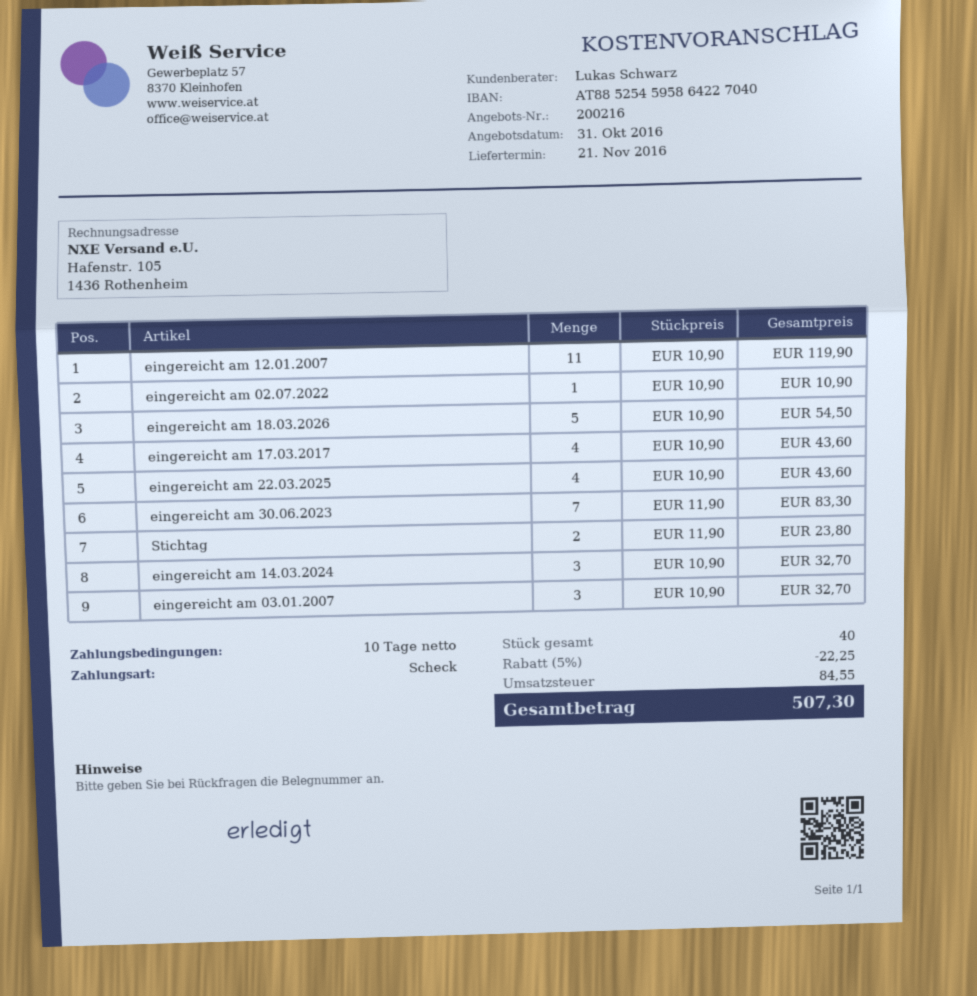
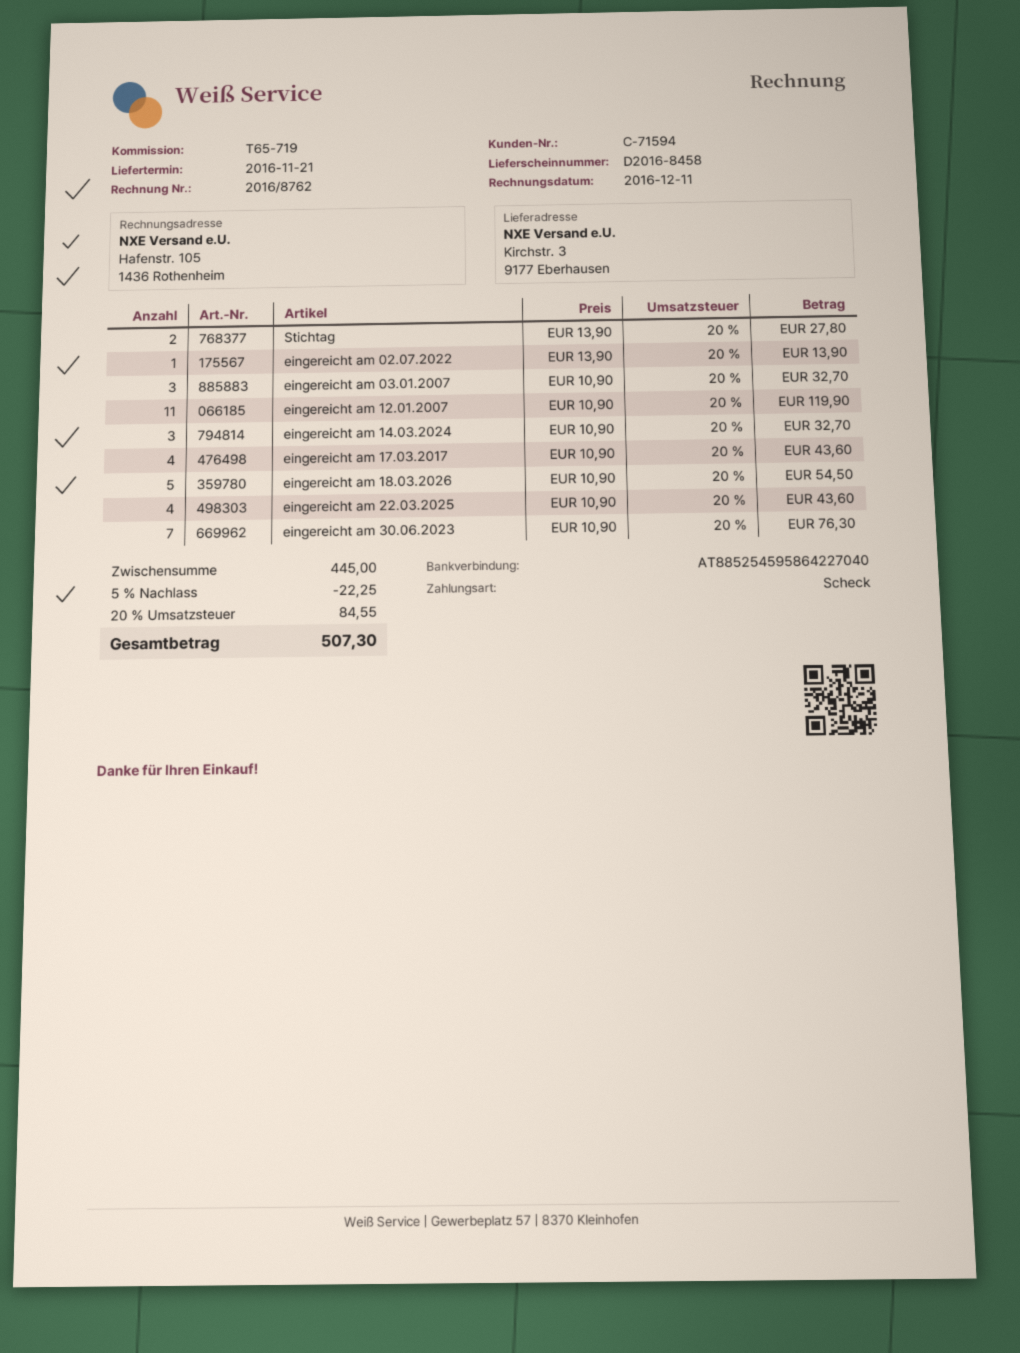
eingereicht am 02.07.2022: 1 x 10.90 = 10.90 -> 1 x 13.90 = 13.90
eingereicht am 30.06.2023: 7 x 11.90 = 83.30 -> 7 x 10.90 = 76.30
Stichtag: 2 x 11.90 = 23.80 -> 2 x 13.90 = 27.80

